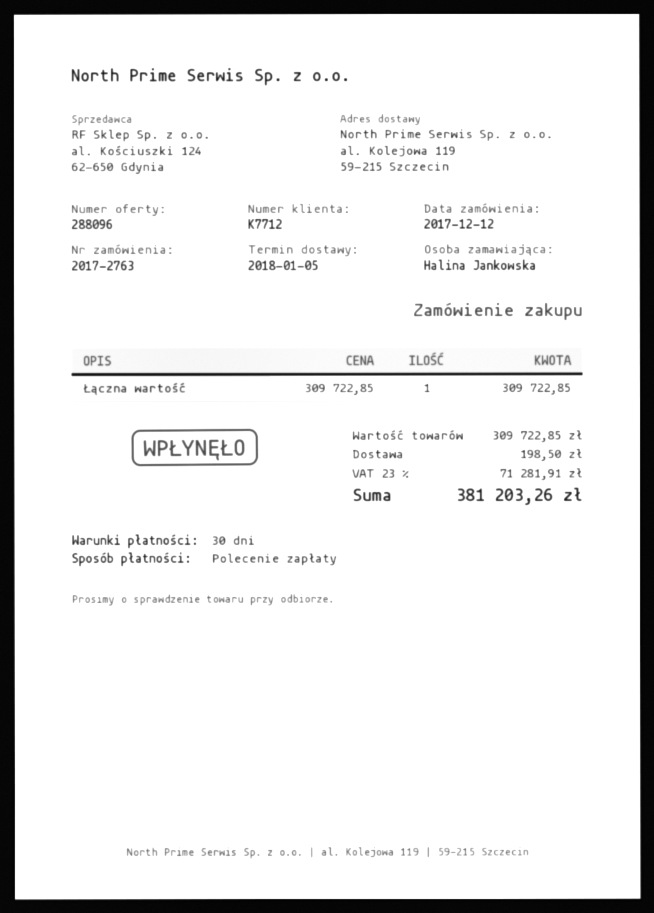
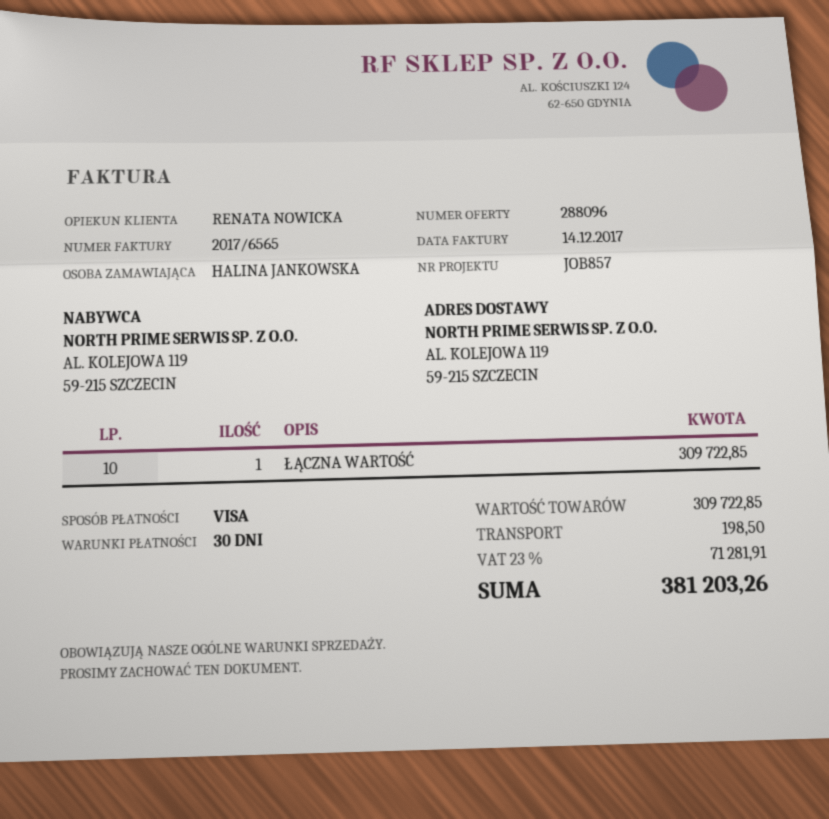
payment method: direct debit -> Visa

